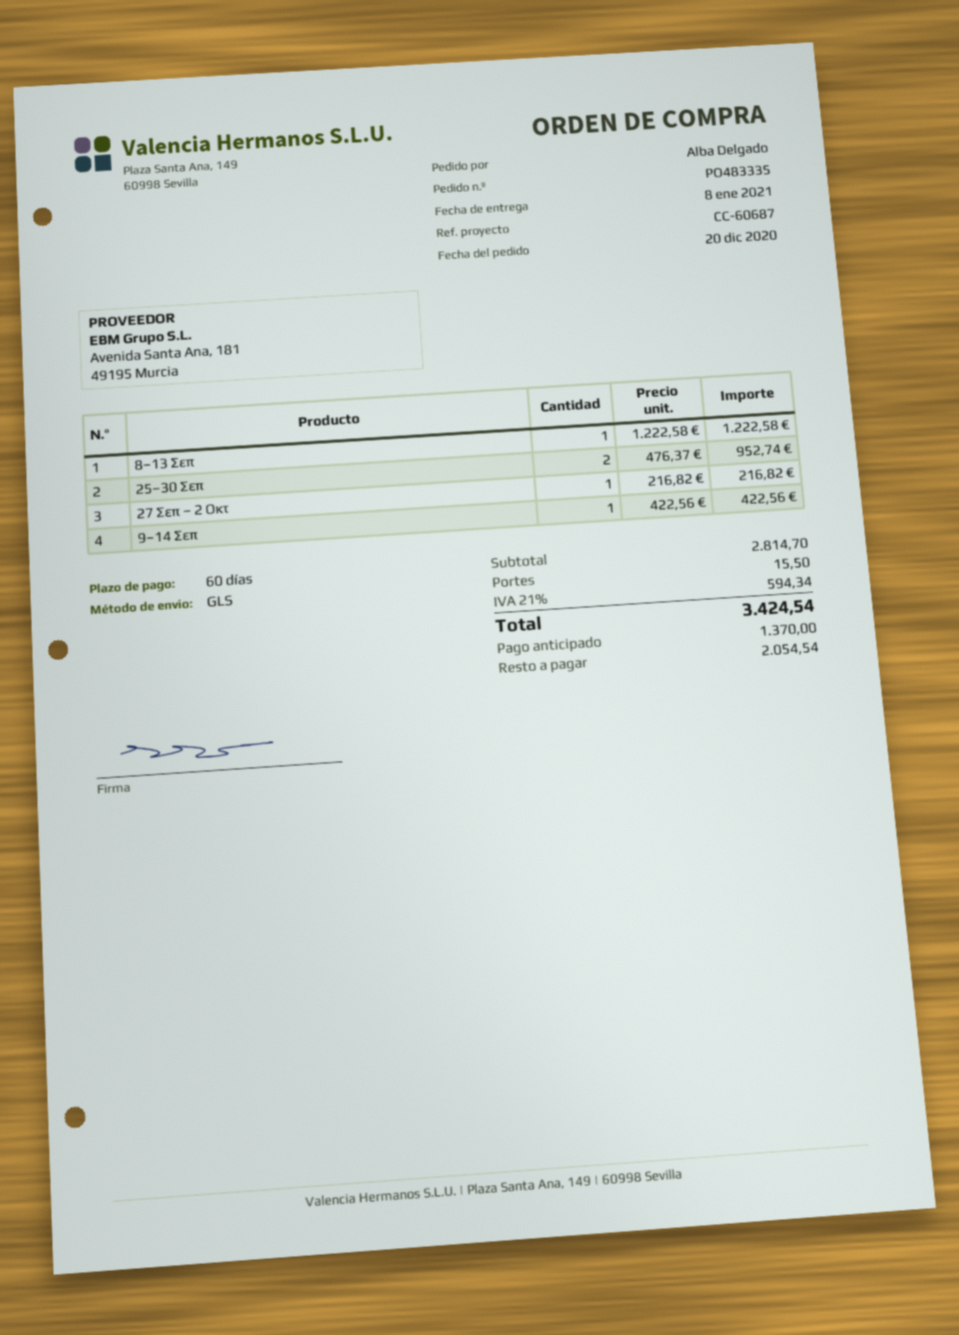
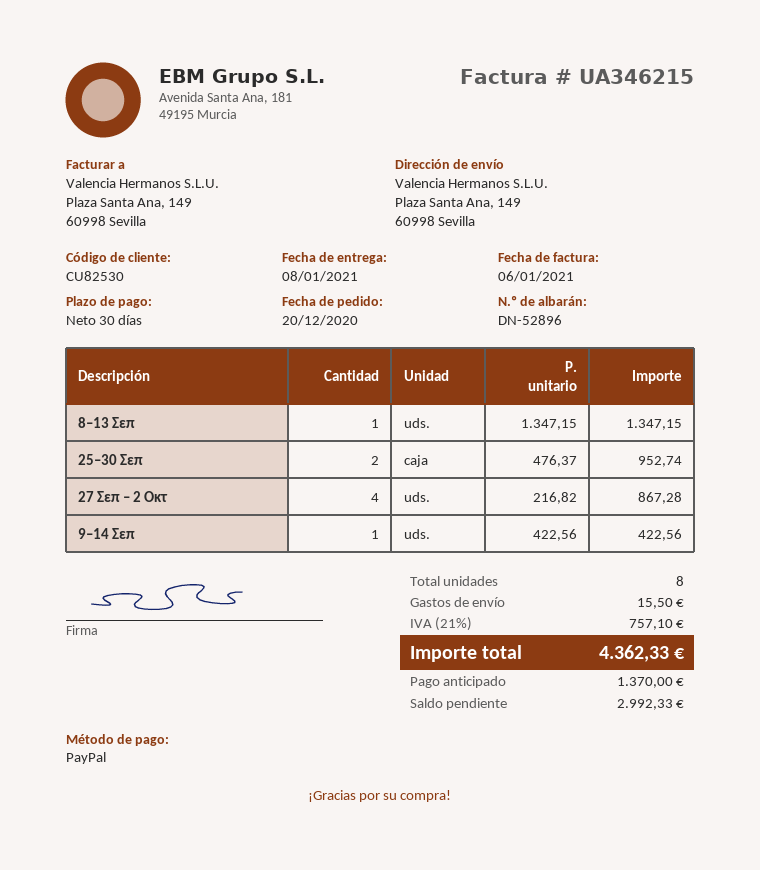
payment terms: 60 days -> 30 days
8–13 Σεπ: 1 x 1222.58 = 1222.58 -> 1 x 1347.15 = 1347.15
27 Σεπ – 2 Οκτ: 1 x 216.82 = 216.82 -> 4 x 216.82 = 867.28
tax: 21% = 594.34 -> 21% = 757.10
total: 3424.54 -> 4362.33
balance: 2054.54 -> 2992.33

